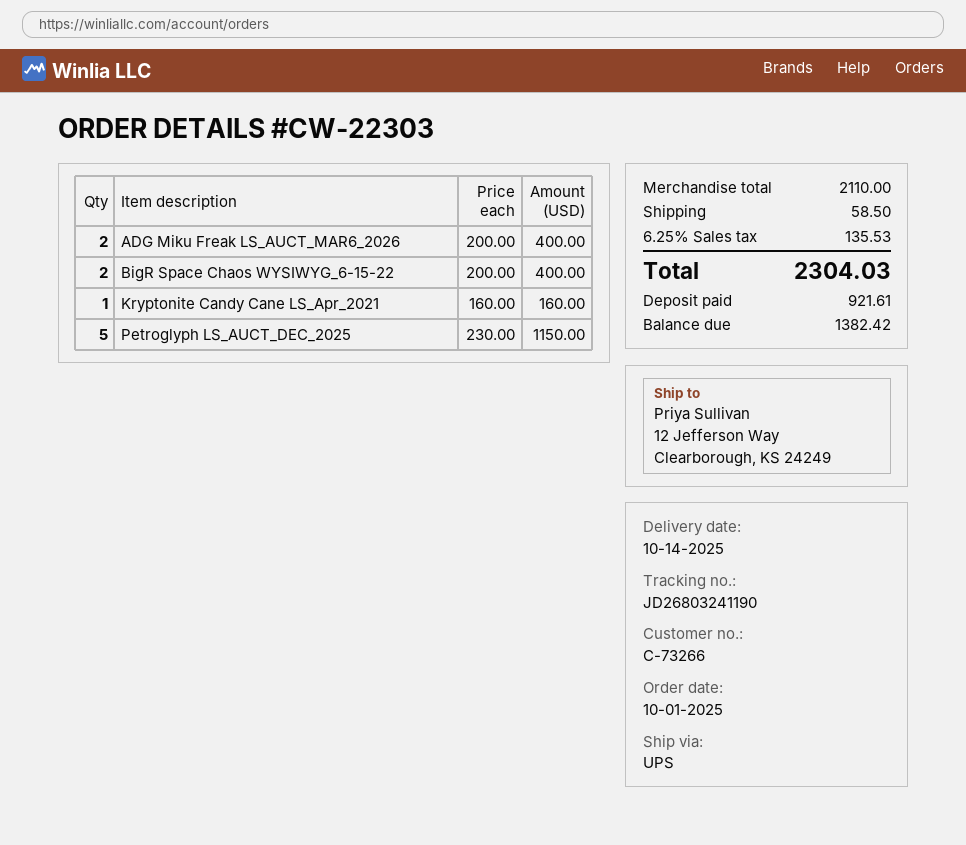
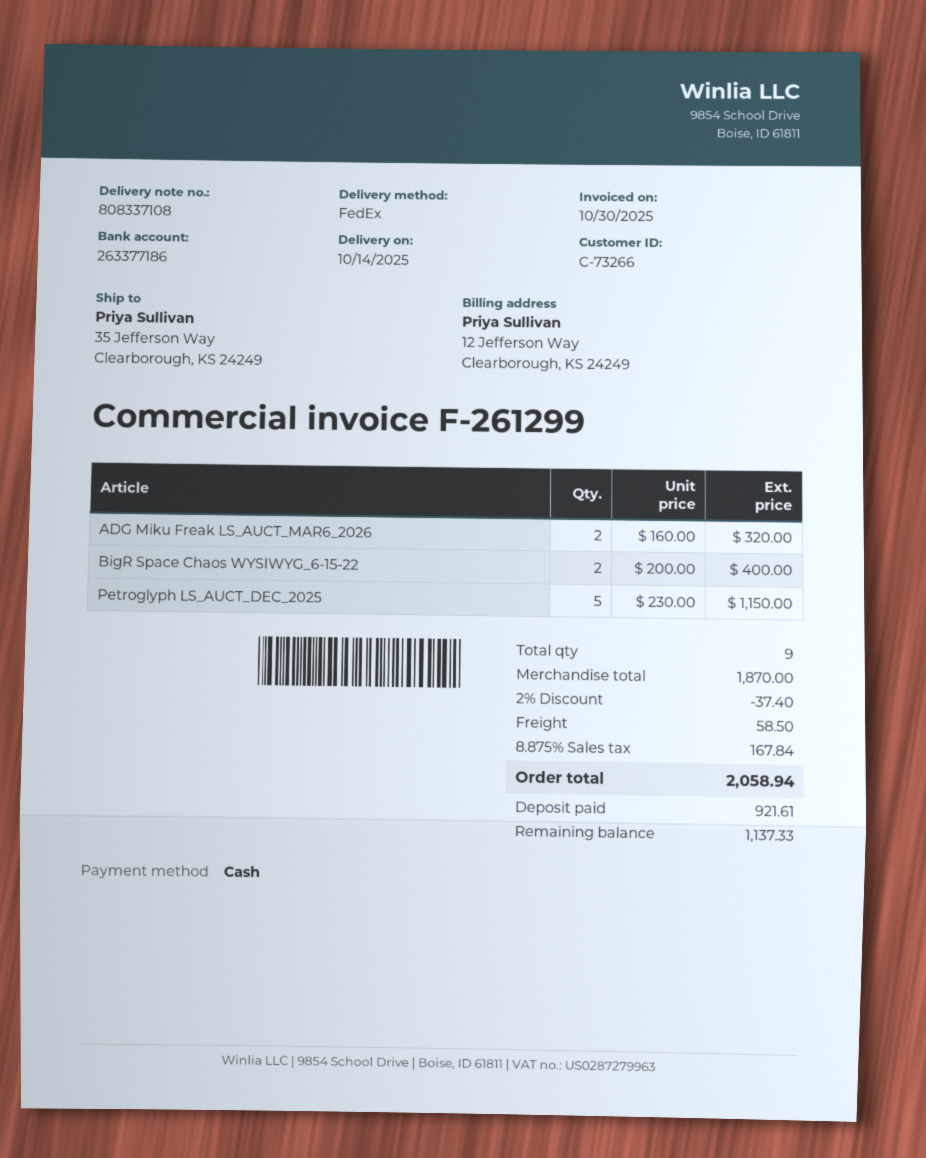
shipping method: UPS -> FedEx
ship to: 12 Jefferson Way, Clearborough, KS 24249 -> 35 Jefferson Way, Clearborough, KS 24249
ADG Miku Freak LS_AUCT_MAR6_2026: 2 x 200.00 = 400.00 -> 2 x 160.00 = 320.00
Kryptonite Candy Cane LS_Apr_2021: 1 x 160.00 = 160.00 -> none
subtotal: 2110.00 -> 1870.00
discount: none -> 2% = 37.40
tax: 6.25% = 135.53 -> 8.875% = 167.84
total: 2304.03 -> 2058.94
balance: 1382.42 -> 1137.33

